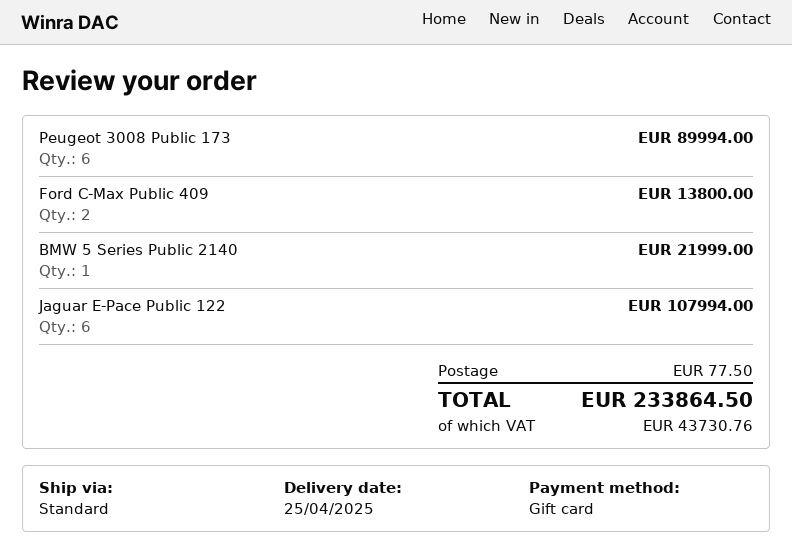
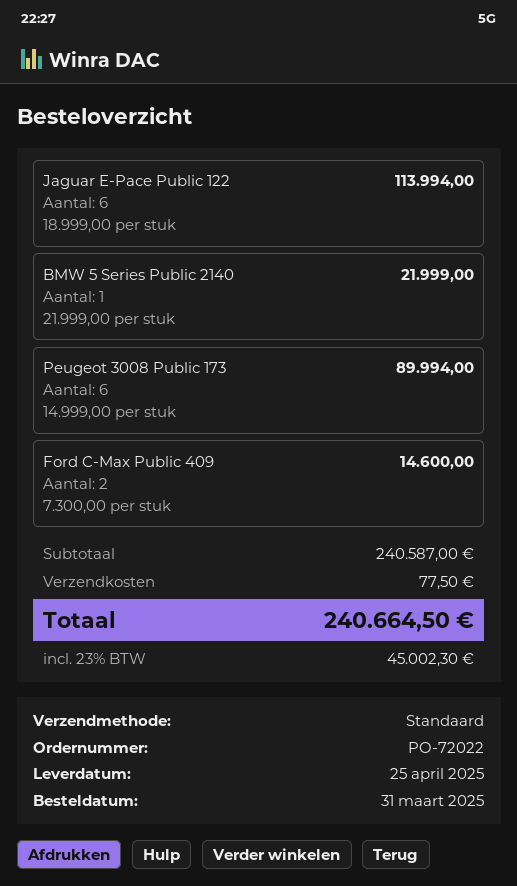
Ford C-Max Public 409: 2 for 13800.00 -> 2 for 14600.00
Jaguar E-Pace Public 122: 6 for 107994.00 -> 6 for 113994.00
tax: 43730.76 -> 45002.30
total: 233864.50 -> 240664.50

